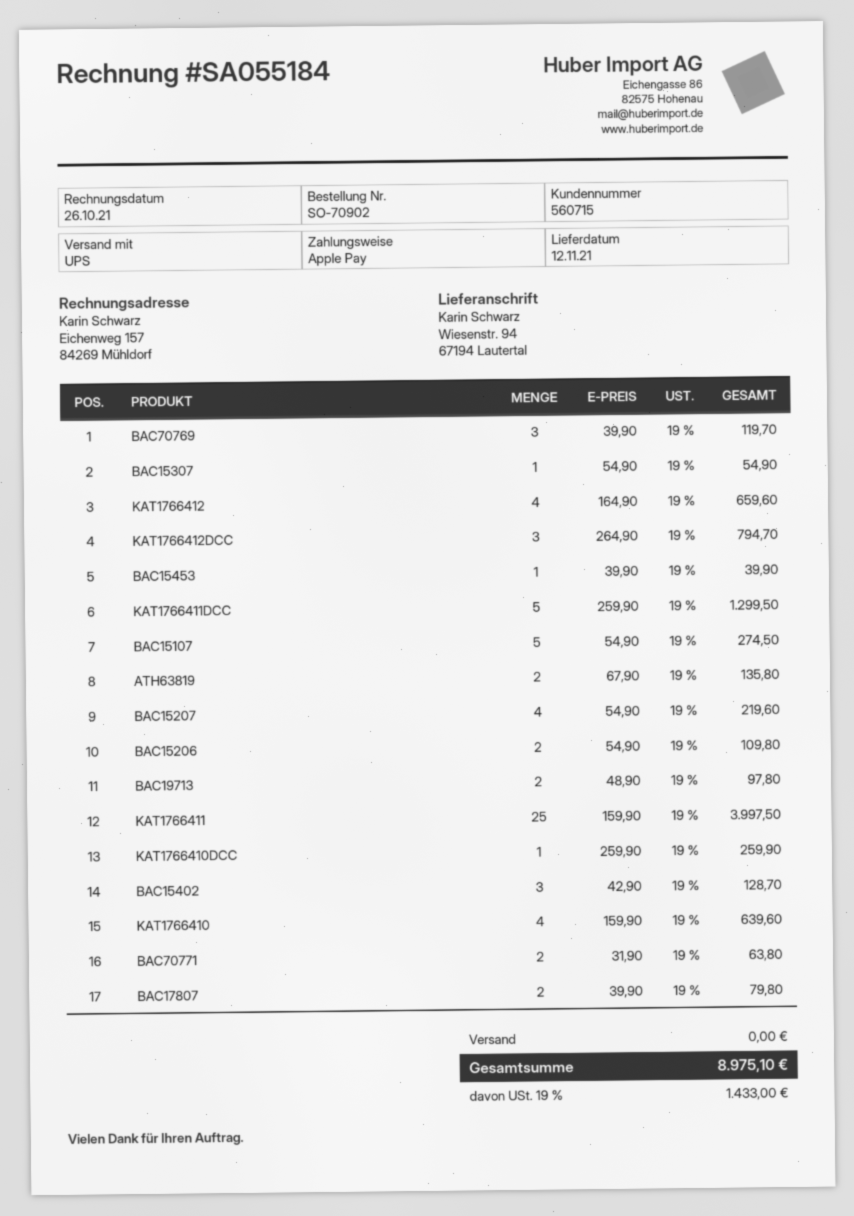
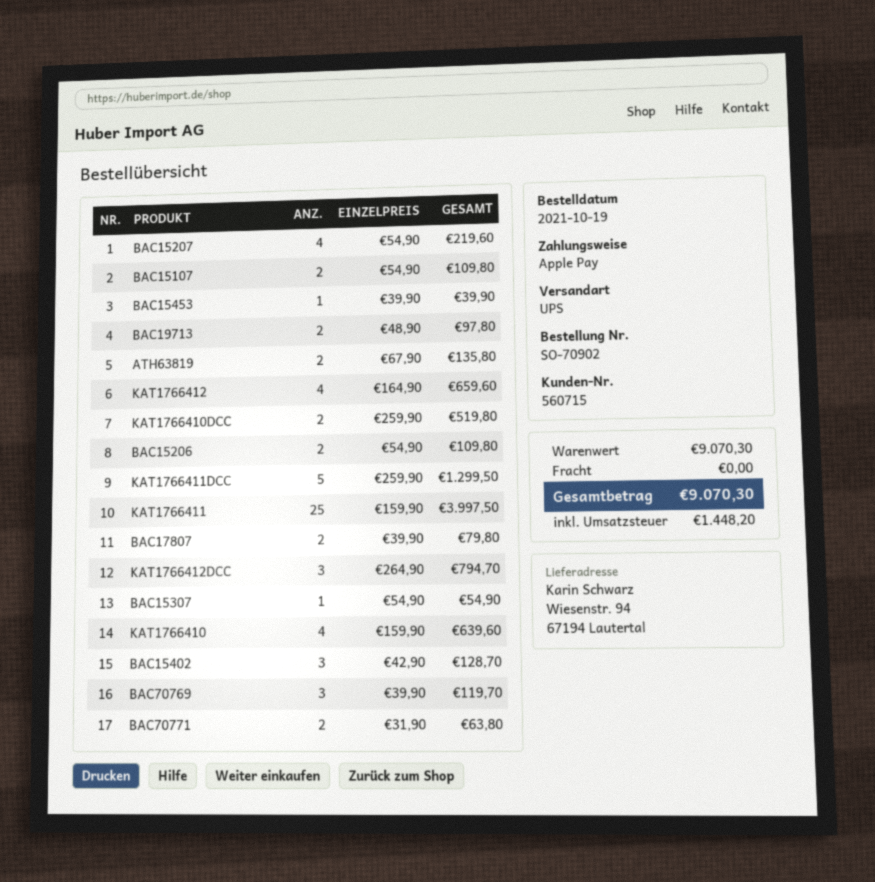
BAC15107: 5 x 54.90 = 274.50 -> 2 x 54.90 = 109.80
KAT1766410DCC: 1 x 259.90 = 259.90 -> 2 x 259.90 = 519.80
tax: 1433.00 -> 1448.20
total: 8975.10 -> 9070.30

